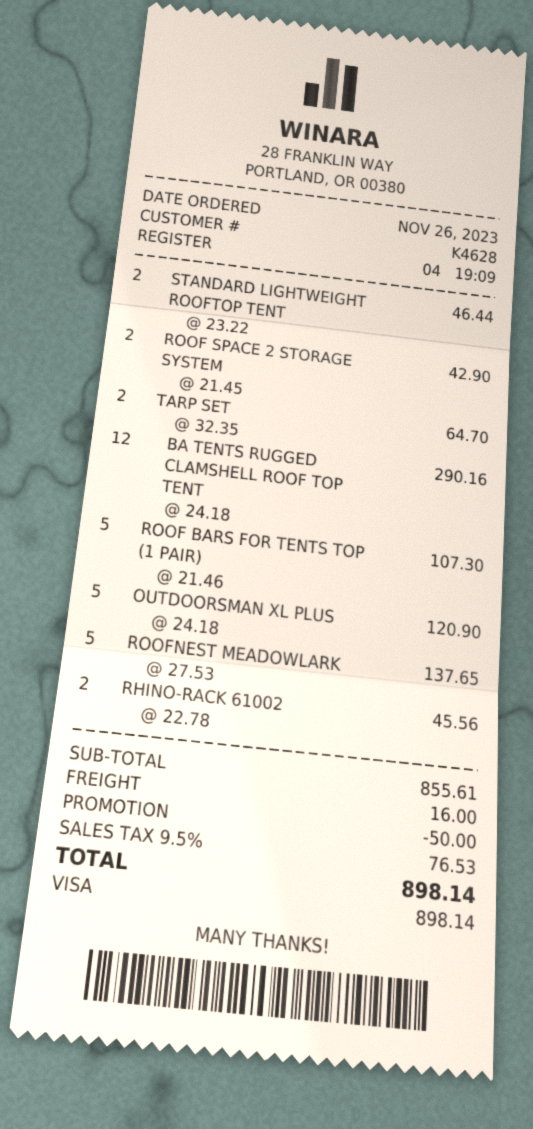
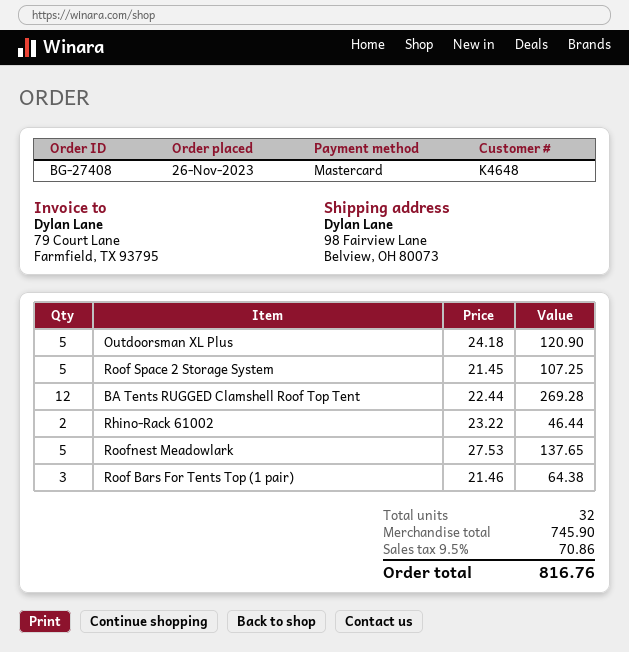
customer number: K4628 -> K4648
payment method: Visa -> Mastercard
STANDARD LIGHTWEIGHT ROOFTOP TENT: 2 x 23.22 = 46.44 -> none
ROOF SPACE 2 STORAGE SYSTEM: 2 x 21.45 = 42.90 -> 5 x 21.45 = 107.25
TARP SET: 2 x 32.35 = 64.70 -> none
BA TENTS RUGGED CLAMSHELL ROOF TOP TENT: 12 x 24.18 = 290.16 -> 12 x 22.44 = 269.28
ROOF BARS FOR TENTS TOP (1 PAIR): 5 x 21.46 = 107.30 -> 3 x 21.46 = 64.38
RHINO-RACK 61002: 2 x 22.78 = 45.56 -> 2 x 23.22 = 46.44
subtotal: 855.61 -> 745.90
discount: 50.00 -> none
shipping: 16.00 -> none
tax: 9.5% = 76.53 -> 9.5% = 70.86
total: 898.14 -> 816.76

